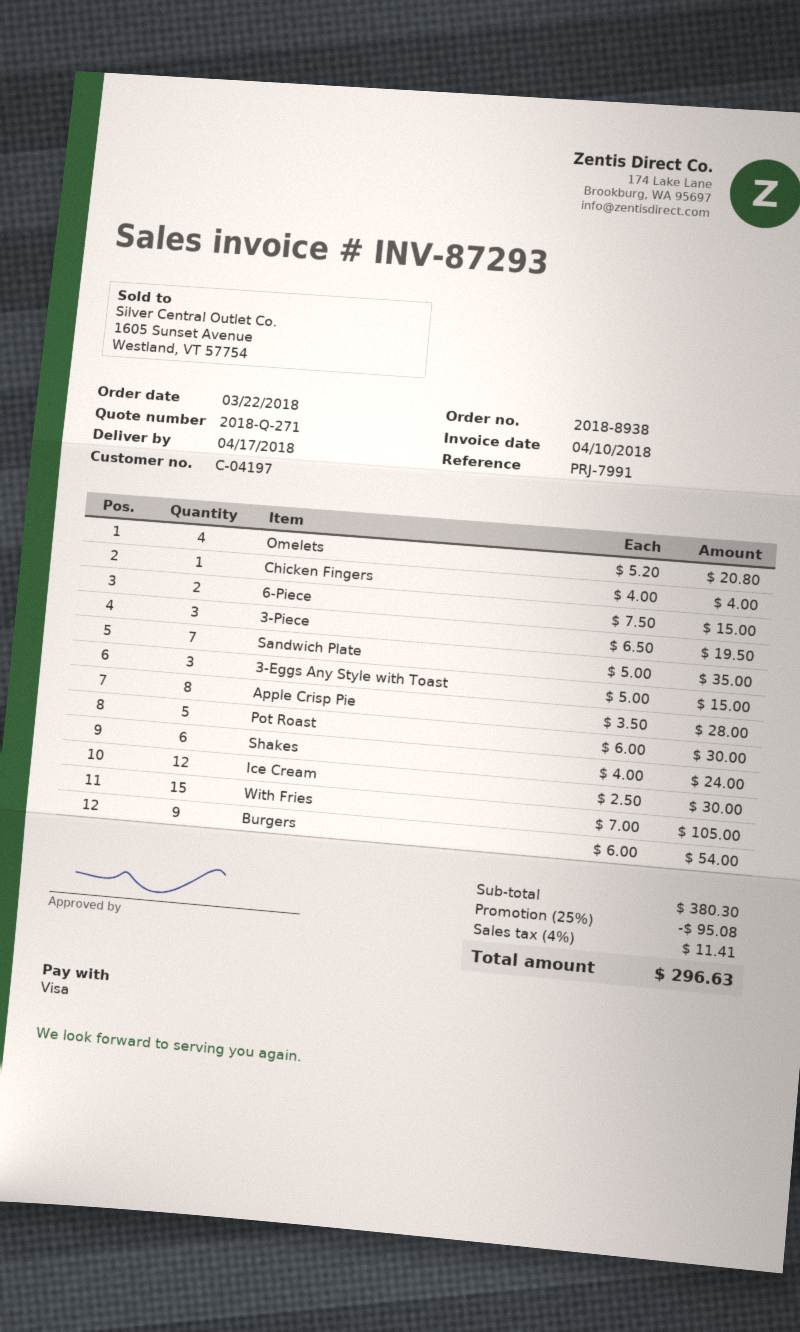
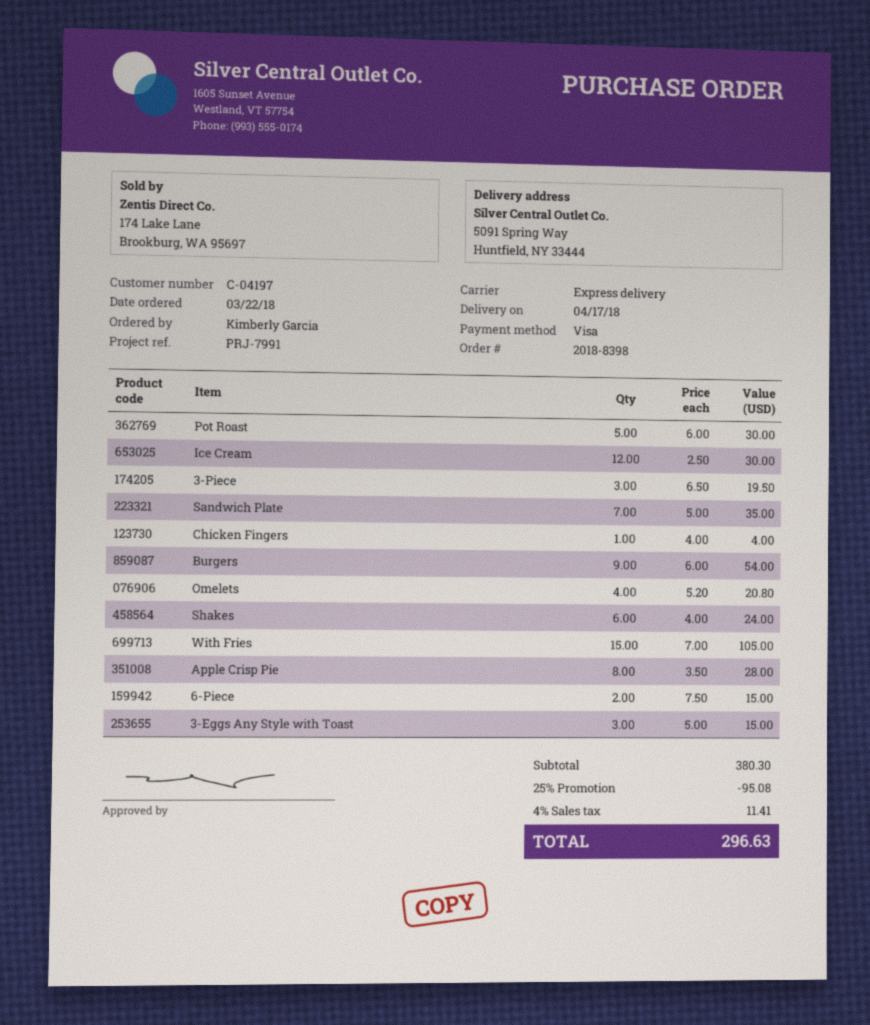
order number: 2018-8938 -> 2018-8398

